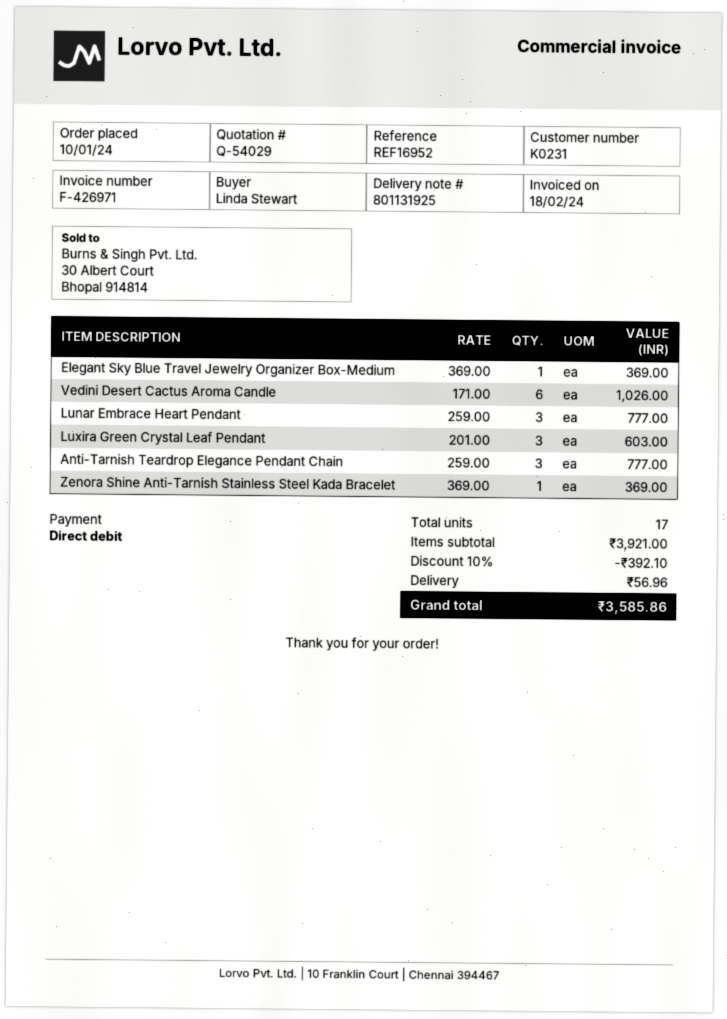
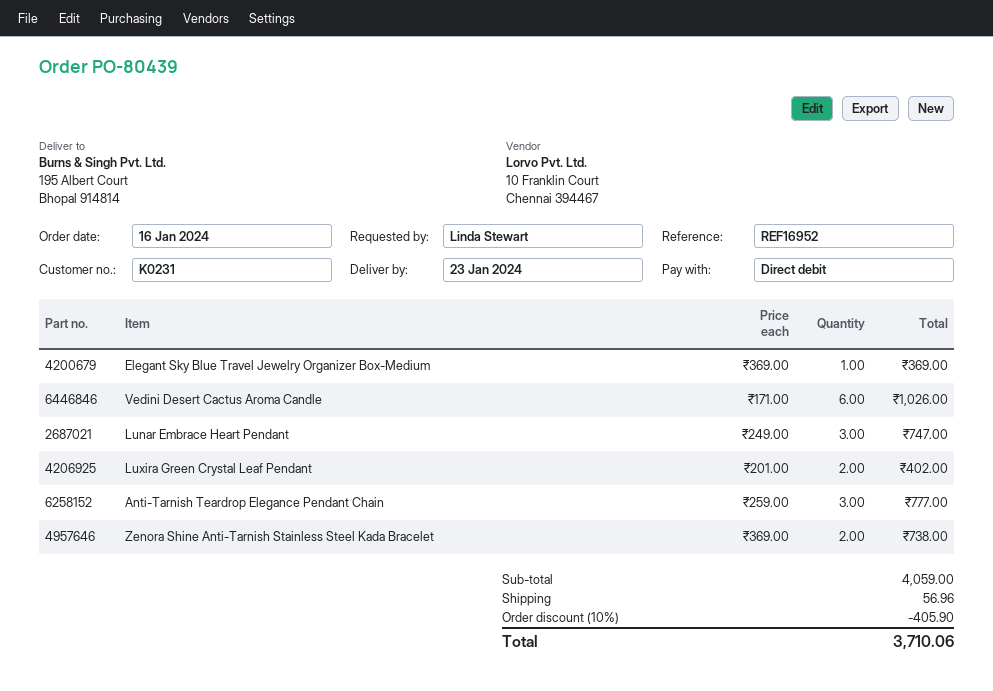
order date: 2024-01-10 -> 2024-01-16
Lunar Embrace Heart Pendant: 3 x 259.00 = 777.00 -> 3 x 249.00 = 747.00
Luxira Green Crystal Leaf Pendant: 3 x 201.00 = 603.00 -> 2 x 201.00 = 402.00
Zenora Shine Anti-Tarnish Stainless Steel Kada Bracelet: 1 x 369.00 = 369.00 -> 2 x 369.00 = 738.00
subtotal: 3921.00 -> 4059.00
discount: 10% = 392.10 -> 10% = 405.90
total: 3585.86 -> 3710.06

